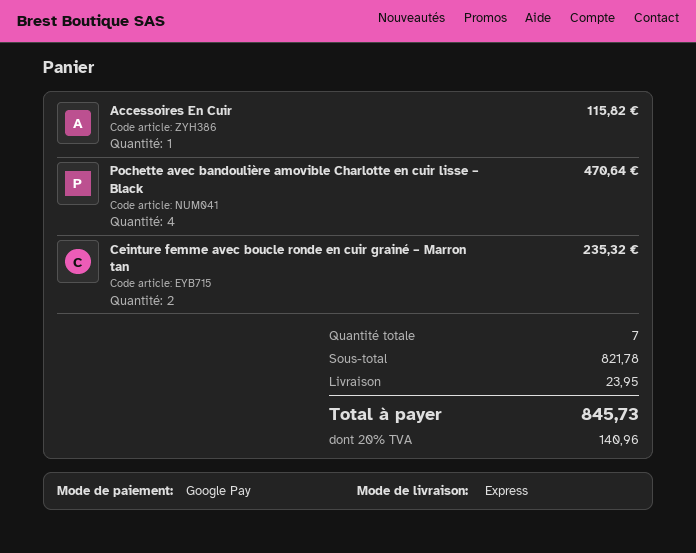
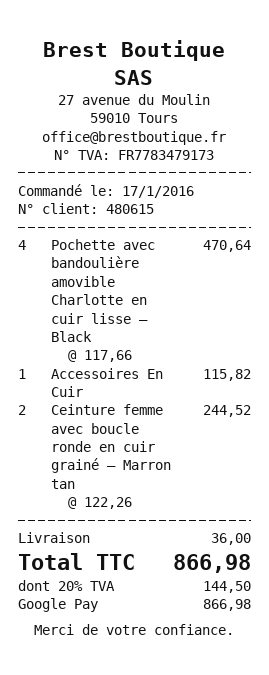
Ceinture femme avec boucle ronde en cuir grainé – Marron tan: 2 for 235.32 -> 2 for 244.52
shipping: 23.95 -> 36.00
tax: 20% = 140.96 -> 20% = 144.50
total: 845.73 -> 866.98

